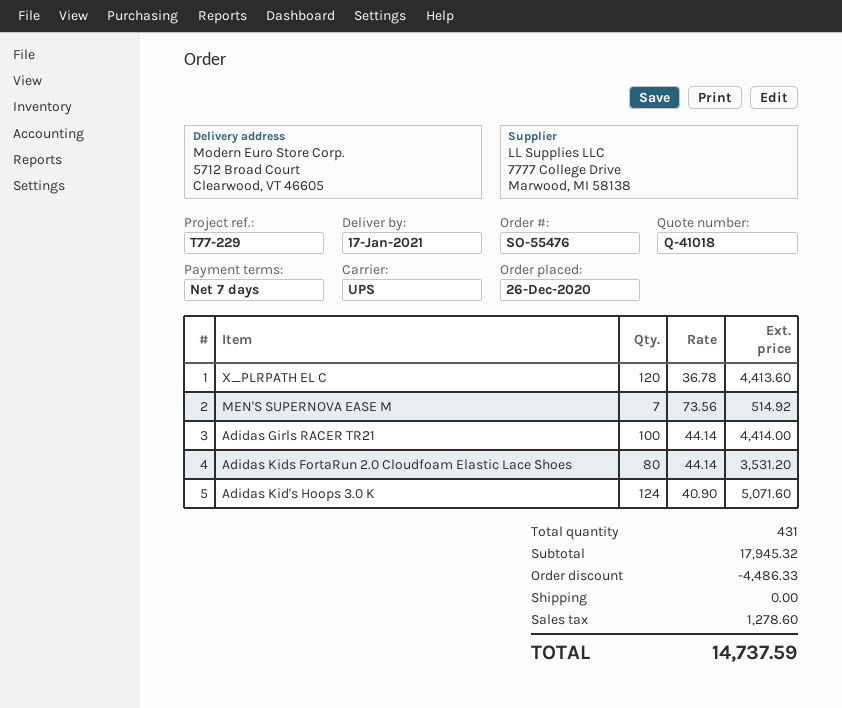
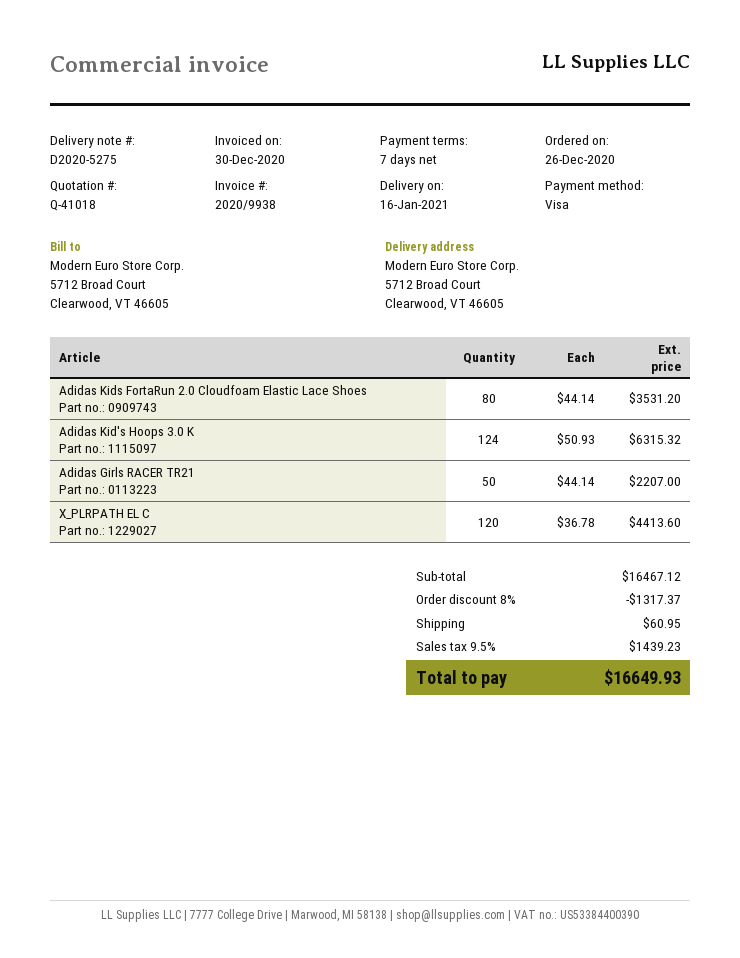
delivery date: 2021-01-17 -> 2021-01-16
MEN'S SUPERNOVA EASE M: 7 x 73.56 = 514.92 -> none
Adidas Girls RACER TR21: 100 x 44.14 = 4414.00 -> 50 x 44.14 = 2207.00
Adidas Kid's Hoops 3.0 K: 124 x 40.90 = 5071.60 -> 124 x 50.93 = 6315.32
subtotal: 17945.32 -> 16467.12
discount: 4486.33 -> 1317.37
shipping: 0.00 -> 60.95
tax: 1278.60 -> 1439.23
total: 14737.59 -> 16649.93

